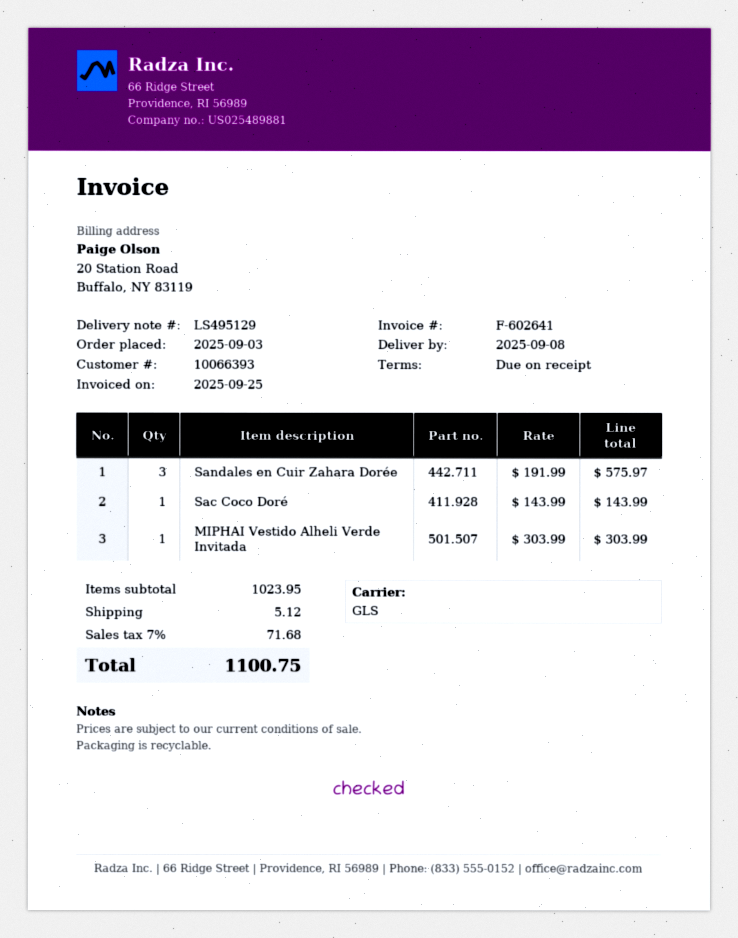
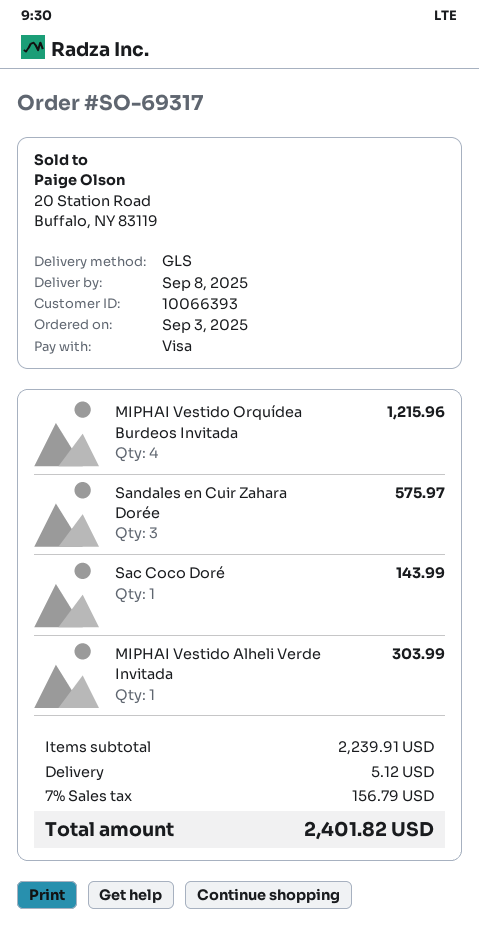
MIPHAI Vestido Orquídea Burdeos Invitada: none -> 4 for 1215.96
subtotal: 1023.95 -> 2239.91
tax: 7% = 71.68 -> 7% = 156.79
total: 1100.75 -> 2401.82

